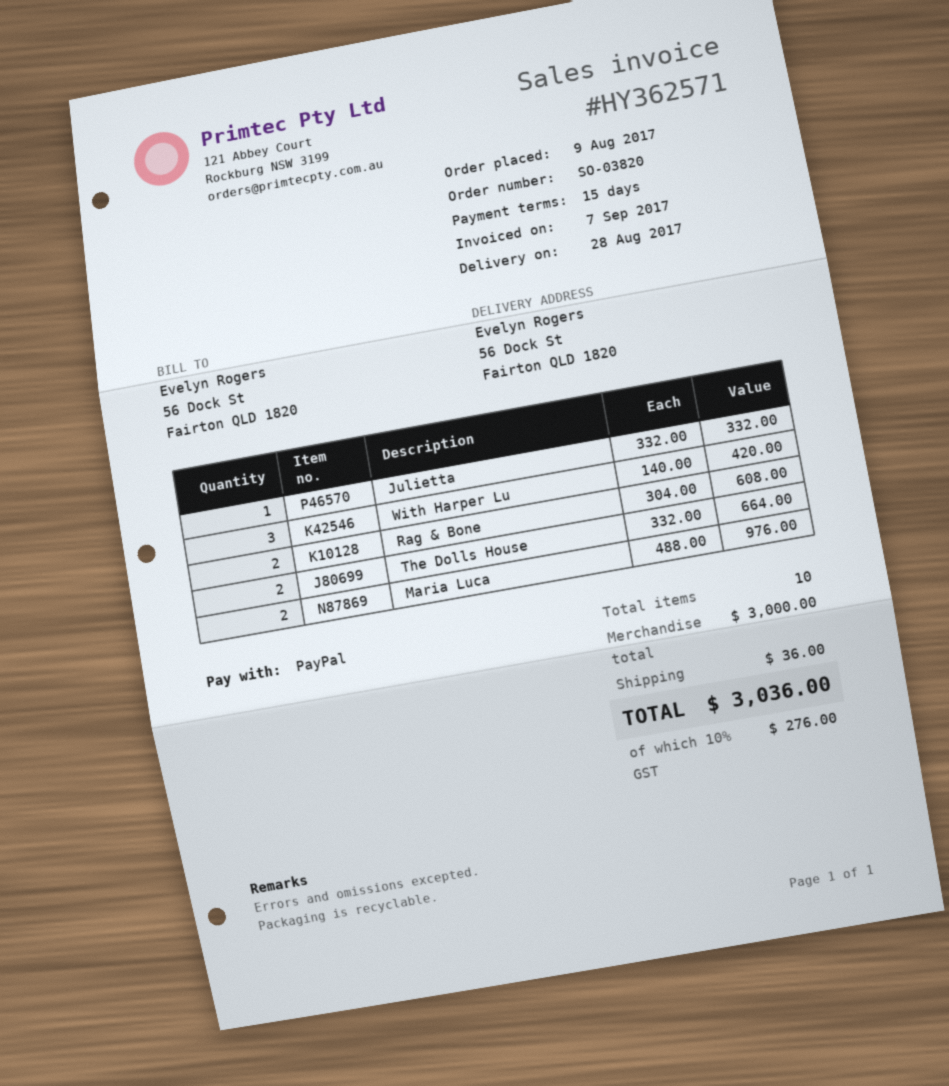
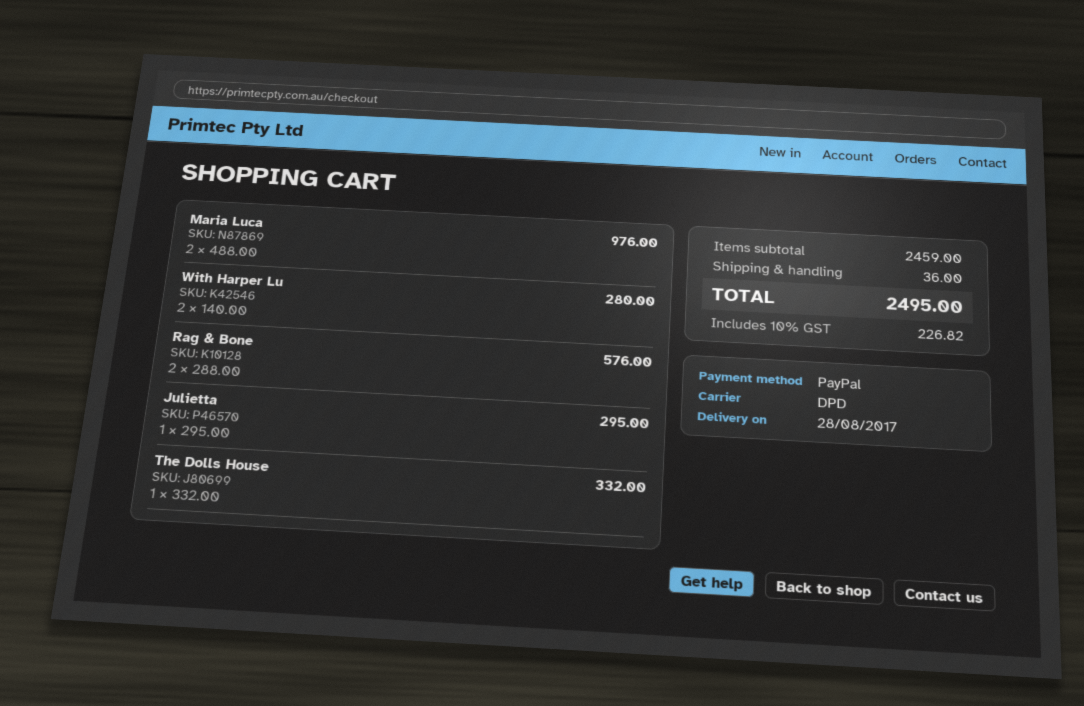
Julietta: 1 x 332.00 = 332.00 -> 1 x 295.00 = 295.00
With Harper Lu: 3 x 140.00 = 420.00 -> 2 x 140.00 = 280.00
Rag & Bone: 2 x 304.00 = 608.00 -> 2 x 288.00 = 576.00
The Dolls House: 2 x 332.00 = 664.00 -> 1 x 332.00 = 332.00
subtotal: 3000.00 -> 2459.00
tax: 10% = 276.00 -> 10% = 226.82
total: 3036.00 -> 2495.00

